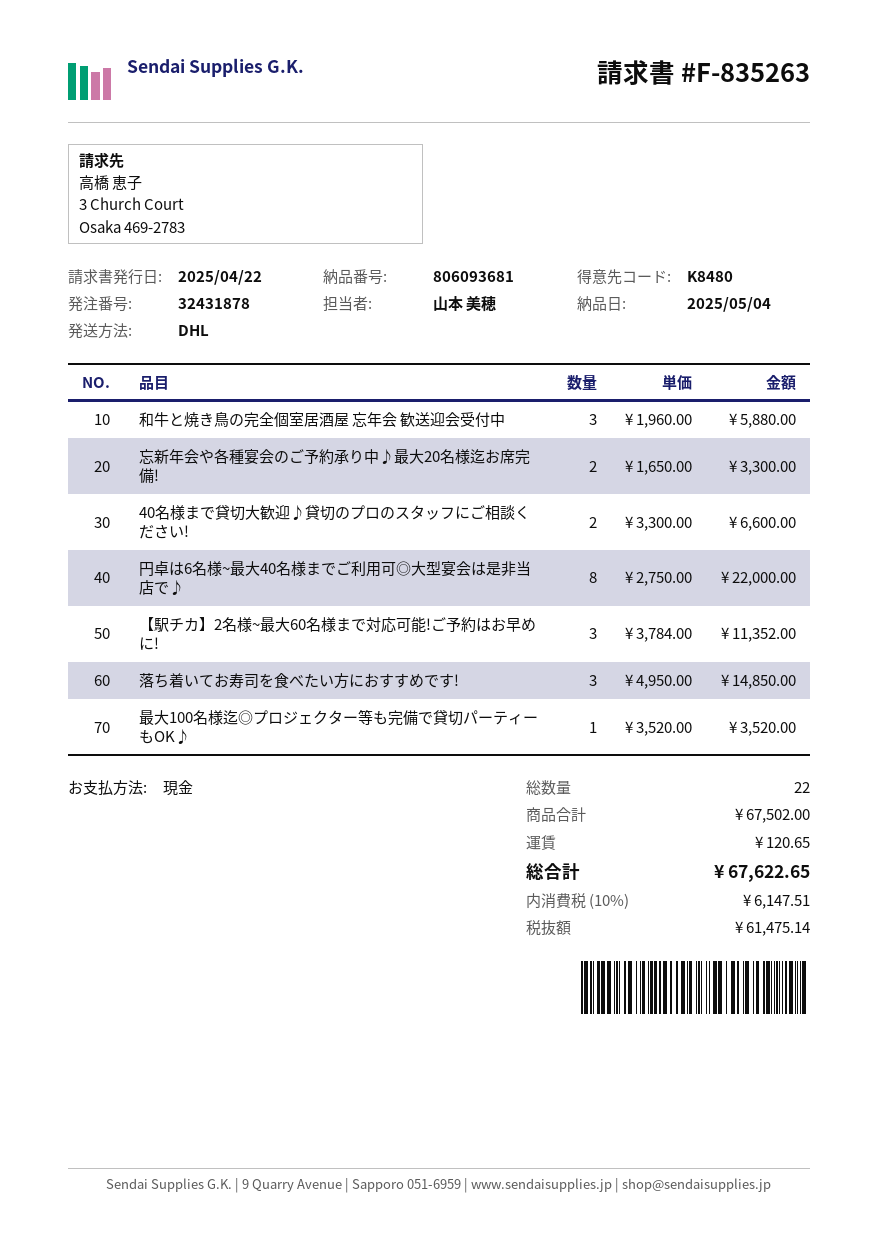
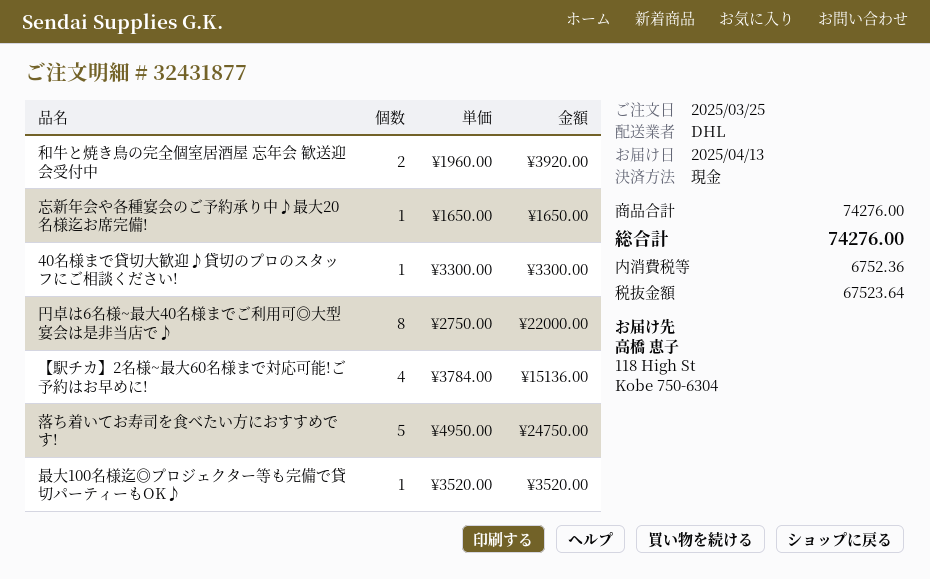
order number: 32431878 -> 32431877
delivery date: 2025-05-04 -> 2025-04-13
和牛と焼き鳥の完全個室居酒屋 忘年会 歓送迎会受付中: 3 x 1960.00 = 5880.00 -> 2 x 1960.00 = 3920.00
忘新年会や各種宴会のご予約承り中♪最大20名様迄お席完備!: 2 x 1650.00 = 3300.00 -> 1 x 1650.00 = 1650.00
40名様まで貸切大歓迎♪貸切のプロのスタッフにご相談ください!: 2 x 3300.00 = 6600.00 -> 1 x 3300.00 = 3300.00
【駅チカ】2名様~最大60名様まで対応可能!ご予約はお早めに!: 3 x 3784.00 = 11352.00 -> 4 x 3784.00 = 15136.00
落ち着いてお寿司を食べたい方におすすめです!: 3 x 4950.00 = 14850.00 -> 5 x 4950.00 = 24750.00
subtotal: 67502.00 -> 74276.00
shipping: 120.65 -> none
net: 61475.14 -> 67523.64
tax: 6147.51 -> 6752.36
total: 67622.65 -> 74276.00

